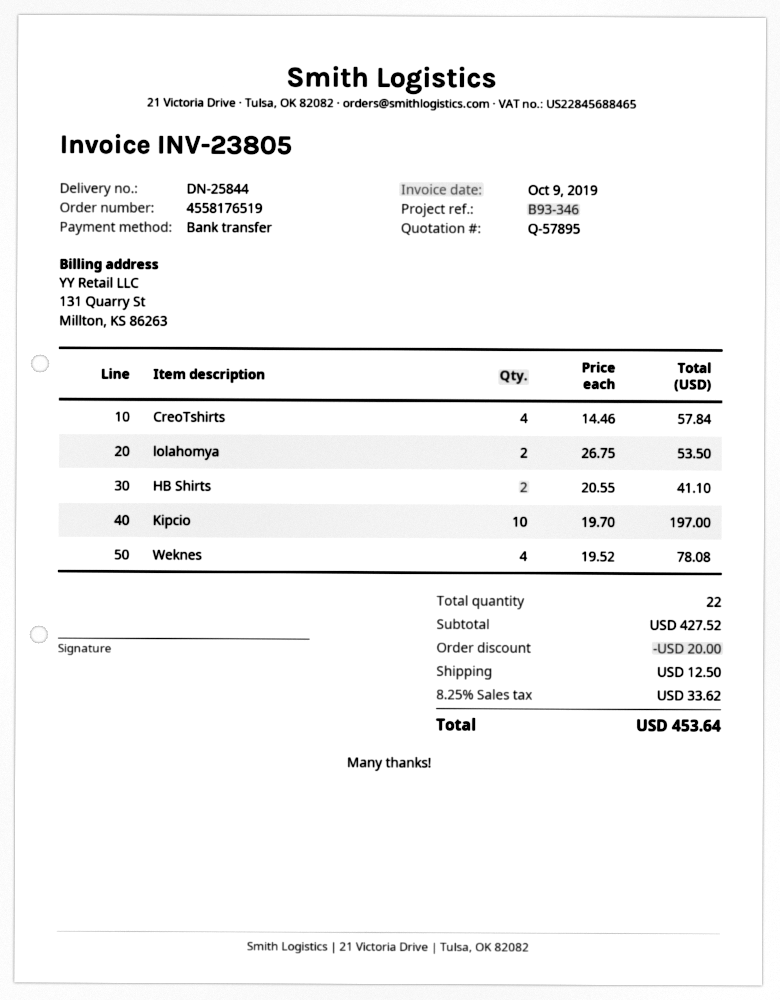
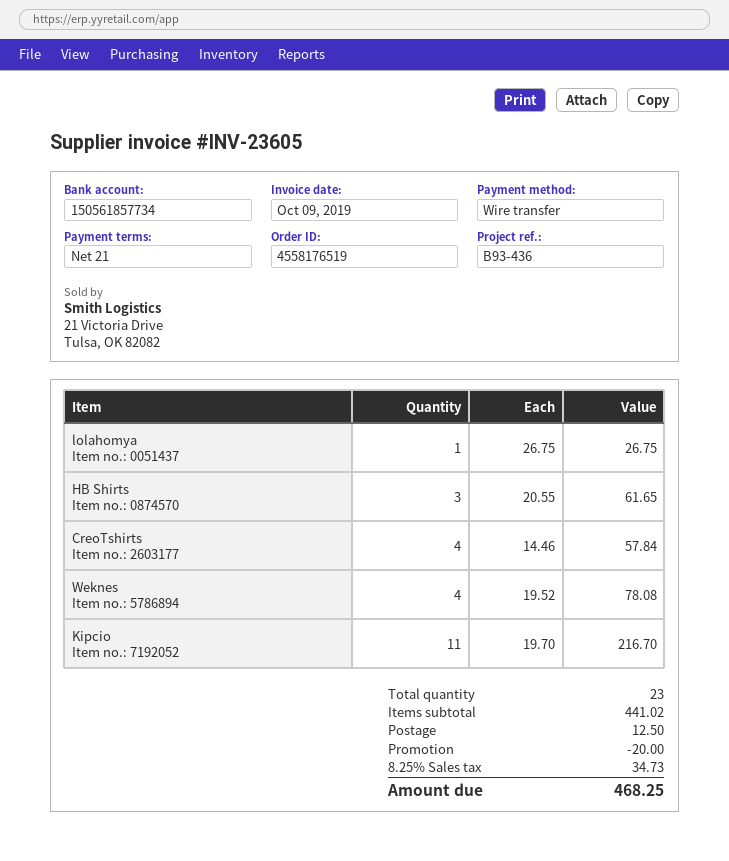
invoice number: INV-23805 -> INV-23605
reference: B93-346 -> B93-436
lolahomya: 2 x 26.75 = 53.50 -> 1 x 26.75 = 26.75
HB Shirts: 2 x 20.55 = 41.10 -> 3 x 20.55 = 61.65
Kipcio: 10 x 19.70 = 197.00 -> 11 x 19.70 = 216.70
total quantity: 22 -> 23
subtotal: 427.52 -> 441.02
tax: 8.25% = 33.62 -> 8.25% = 34.73
total: 453.64 -> 468.25

